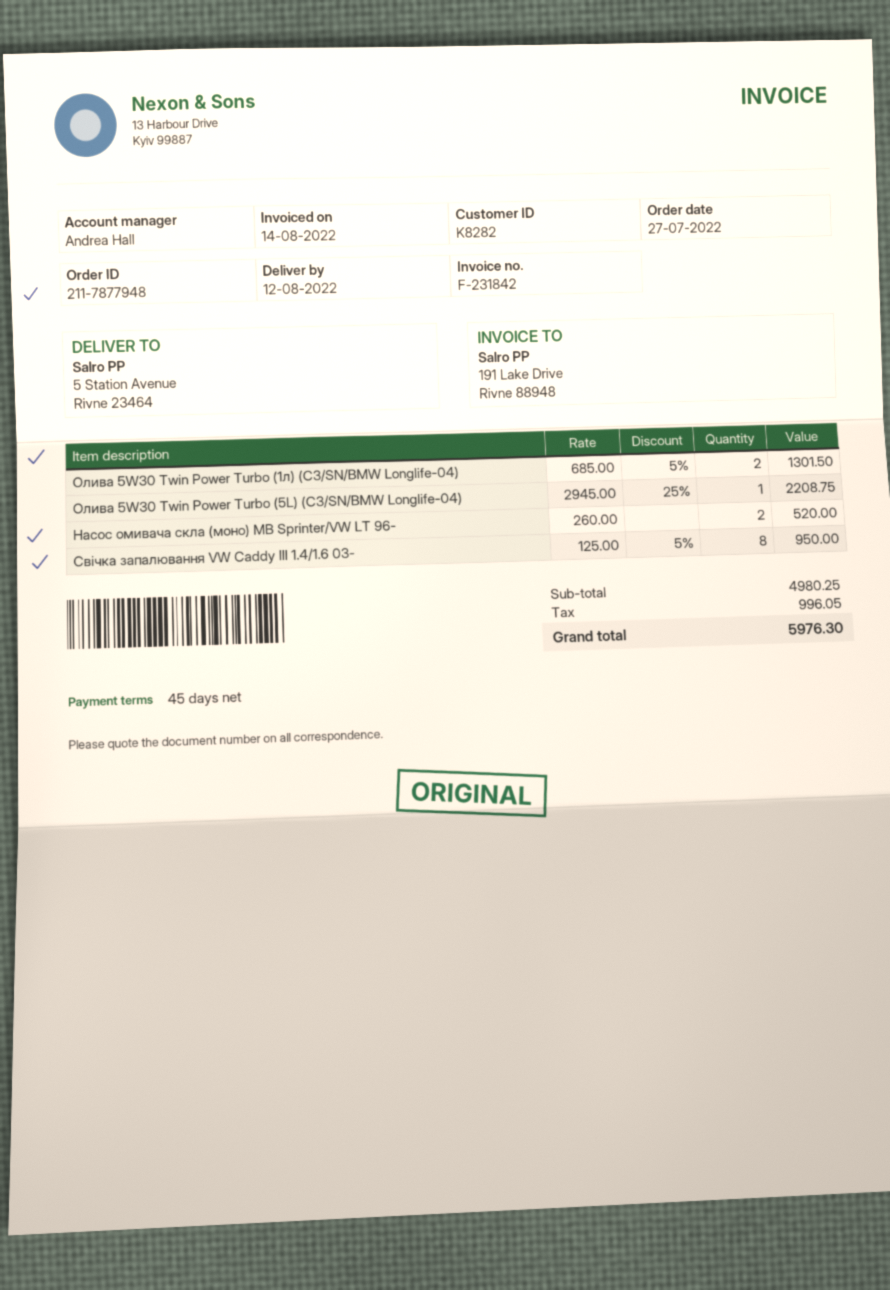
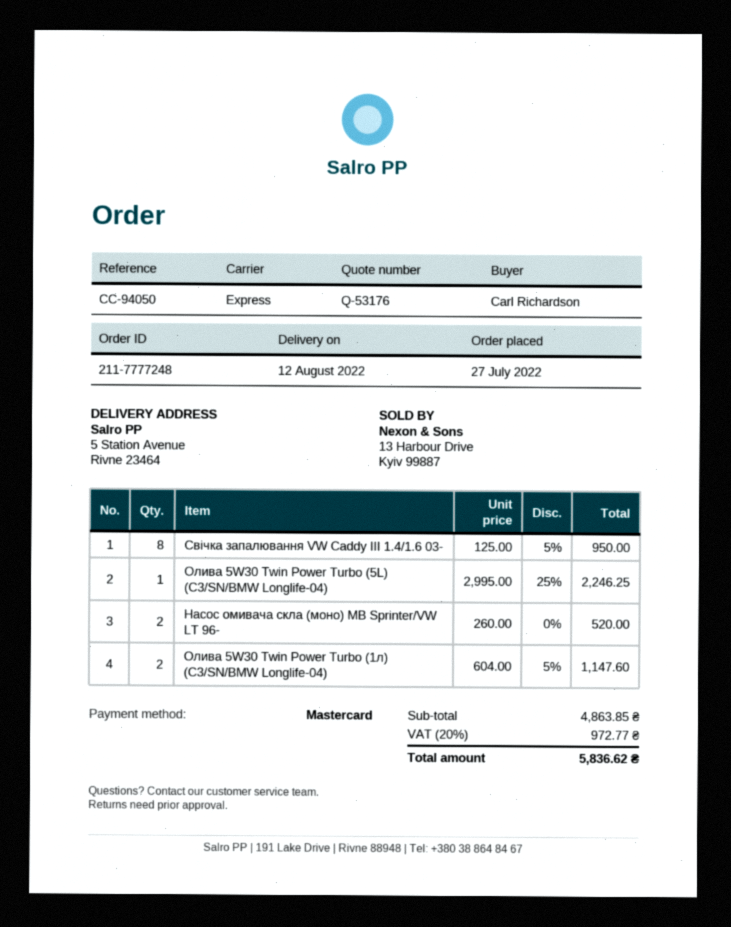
order number: 211-7877948 -> 211-7777248
Олива 5W30 Twin Power Turbo (1л) (C3/SN/BMW Longlife-04): 2 x 685.00 - 5% = 1301.50 -> 2 x 604.00 - 5% = 1147.60
Олива 5W30 Twin Power Turbo (5L) (C3/SN/BMW Longlife-04): 1 x 2945.00 - 25% = 2208.75 -> 1 x 2995.00 - 25% = 2246.25
subtotal: 4980.25 -> 4863.85
tax: 996.05 -> 972.77
total: 5976.30 -> 5836.62

